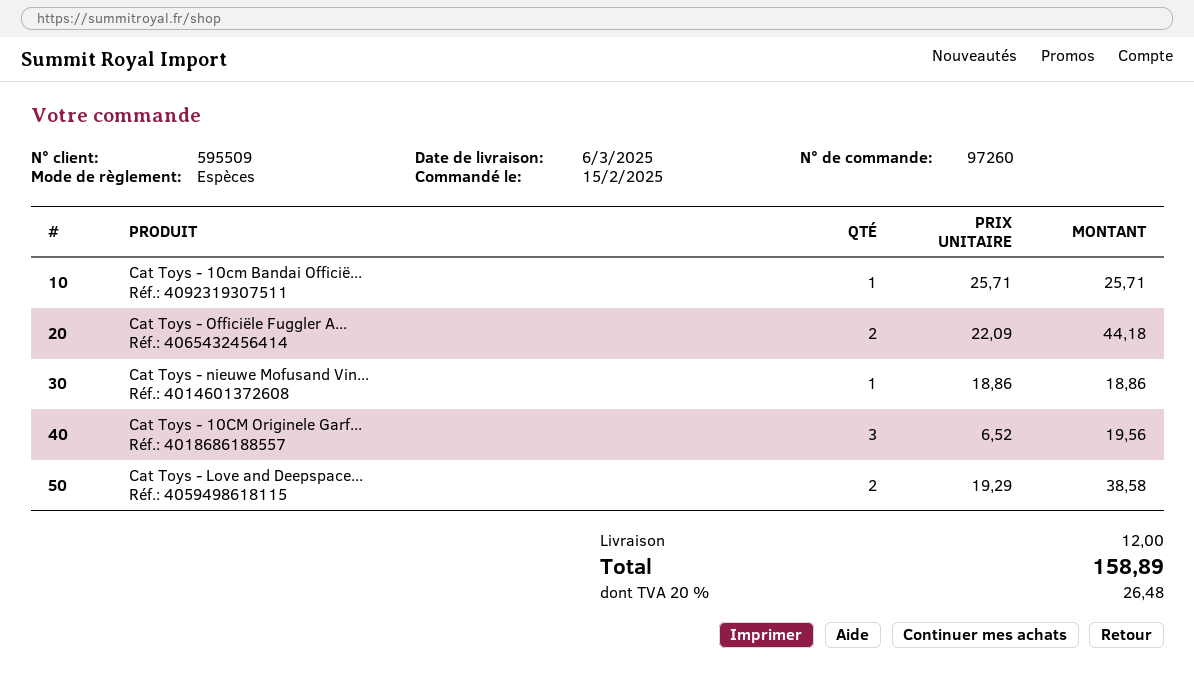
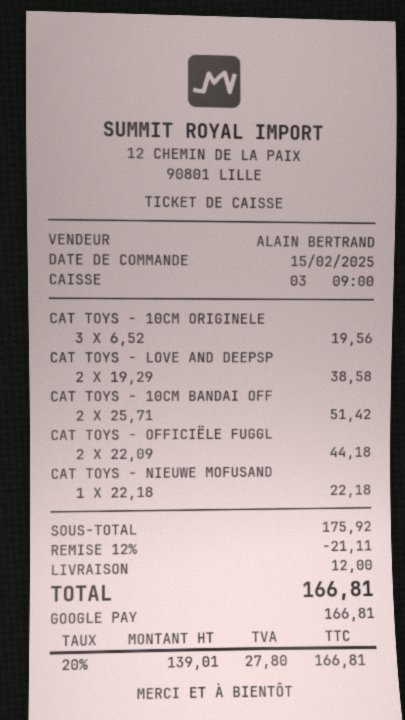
payment method: cash -> Google Pay
Cat Toys - 10cm Bandai Officië...: 1 x 25.71 = 25.71 -> 2 x 25.71 = 51.42
Cat Toys - nieuwe Mofusand Vin...: 1 x 18.86 = 18.86 -> 1 x 22.18 = 22.18
discount: none -> 12% = 21.11
tax: 20% = 26.48 -> 20% = 27.80
total: 158.89 -> 166.81

